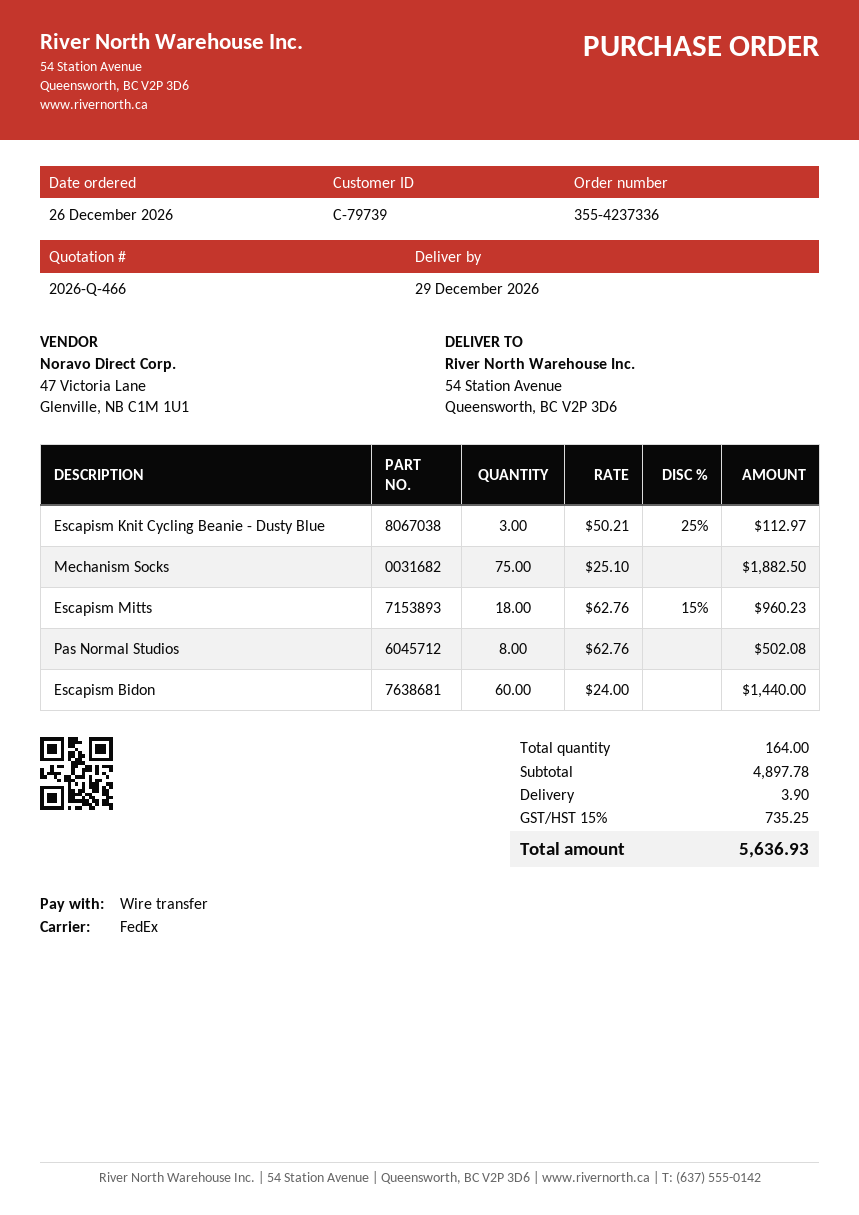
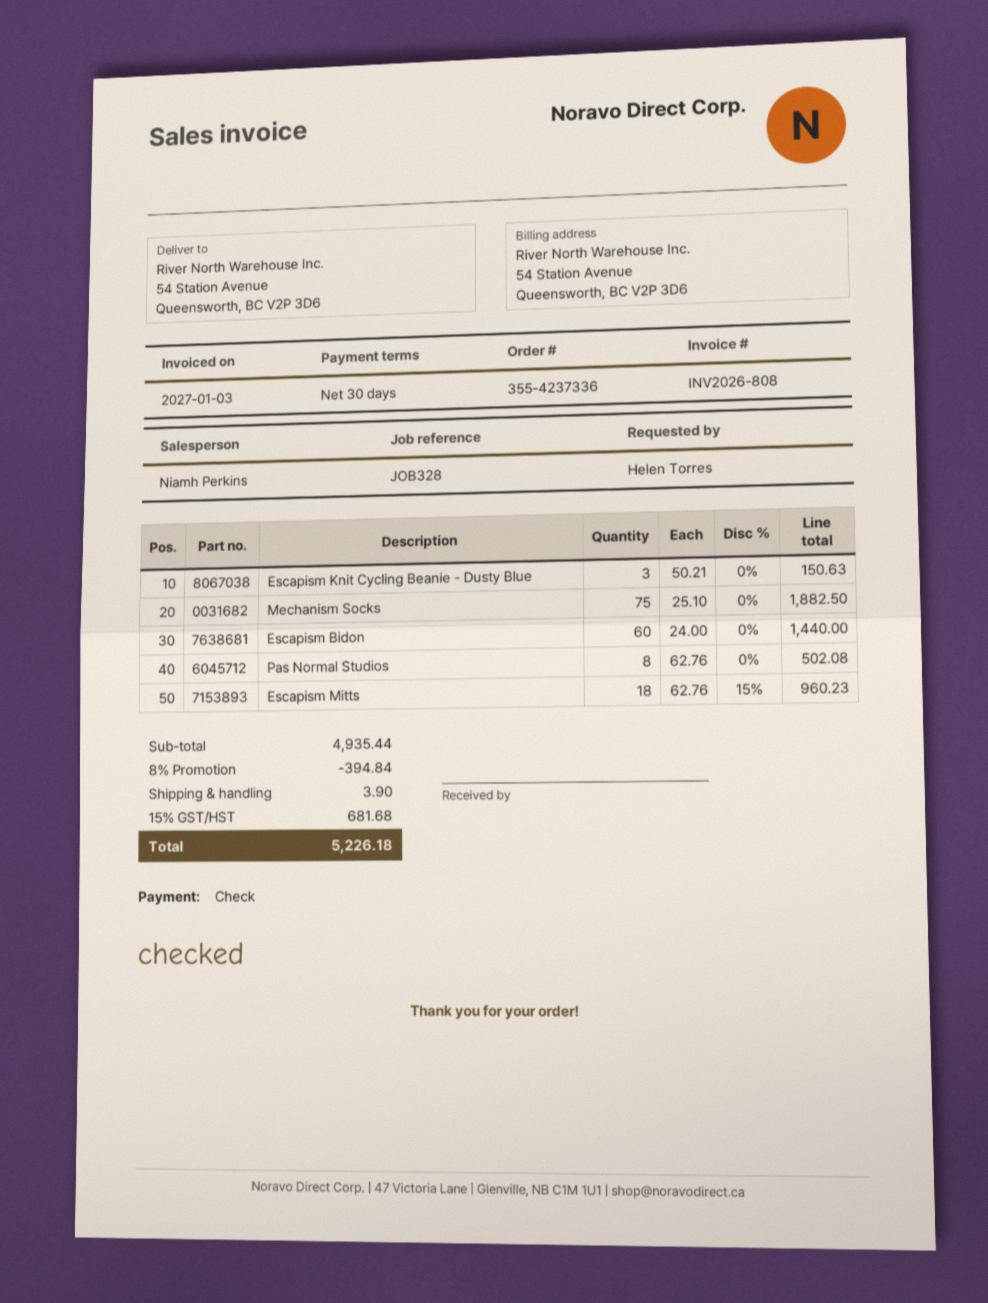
payment method: bank transfer -> cheque
Escapism Knit Cycling Beanie - Dusty Blue: 3 x 50.21 - 25% = 112.97 -> 3 x 50.21 = 150.63
subtotal: 4897.78 -> 4935.44
discount: none -> 8% = 394.84
tax: 15% = 735.25 -> 15% = 681.68
total: 5636.93 -> 5226.18

